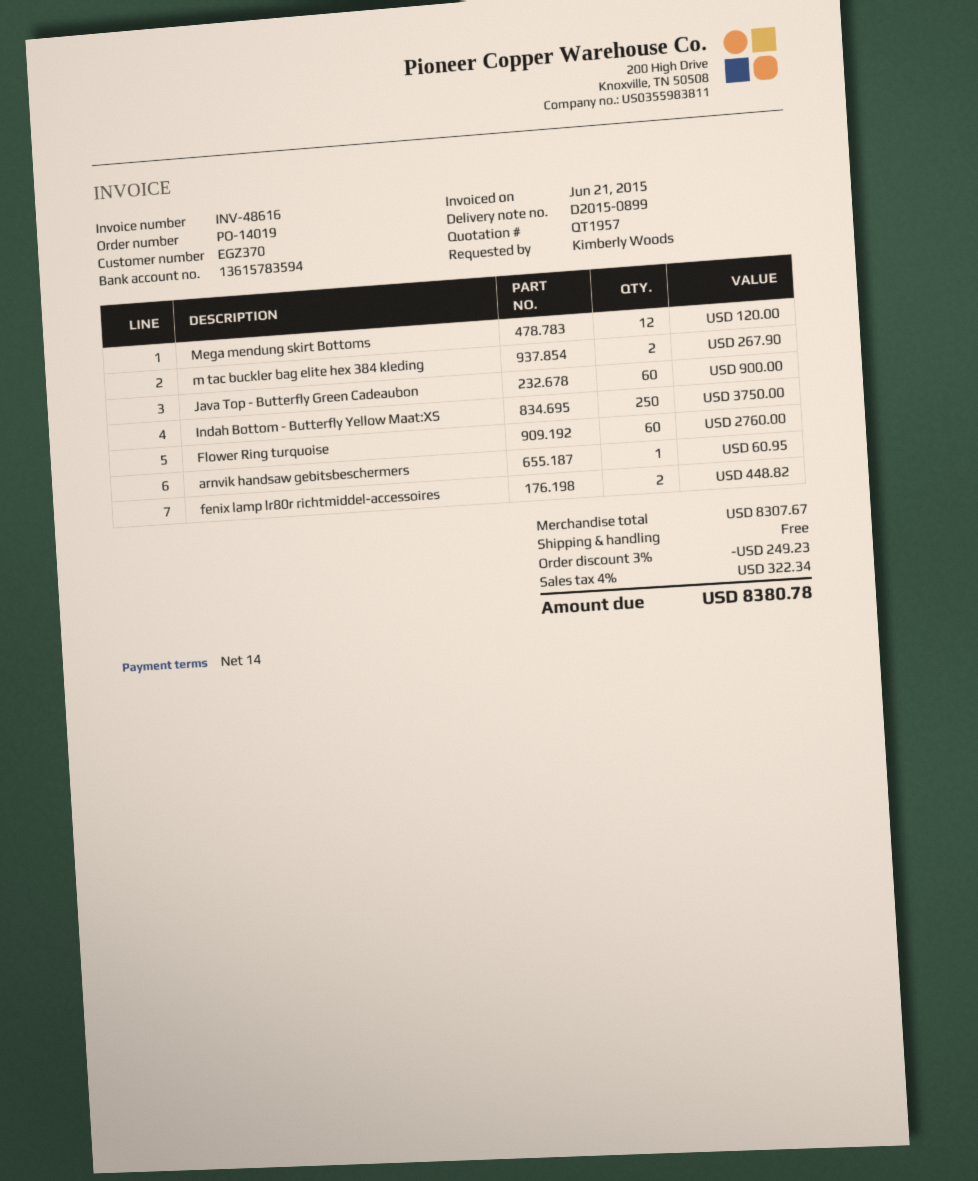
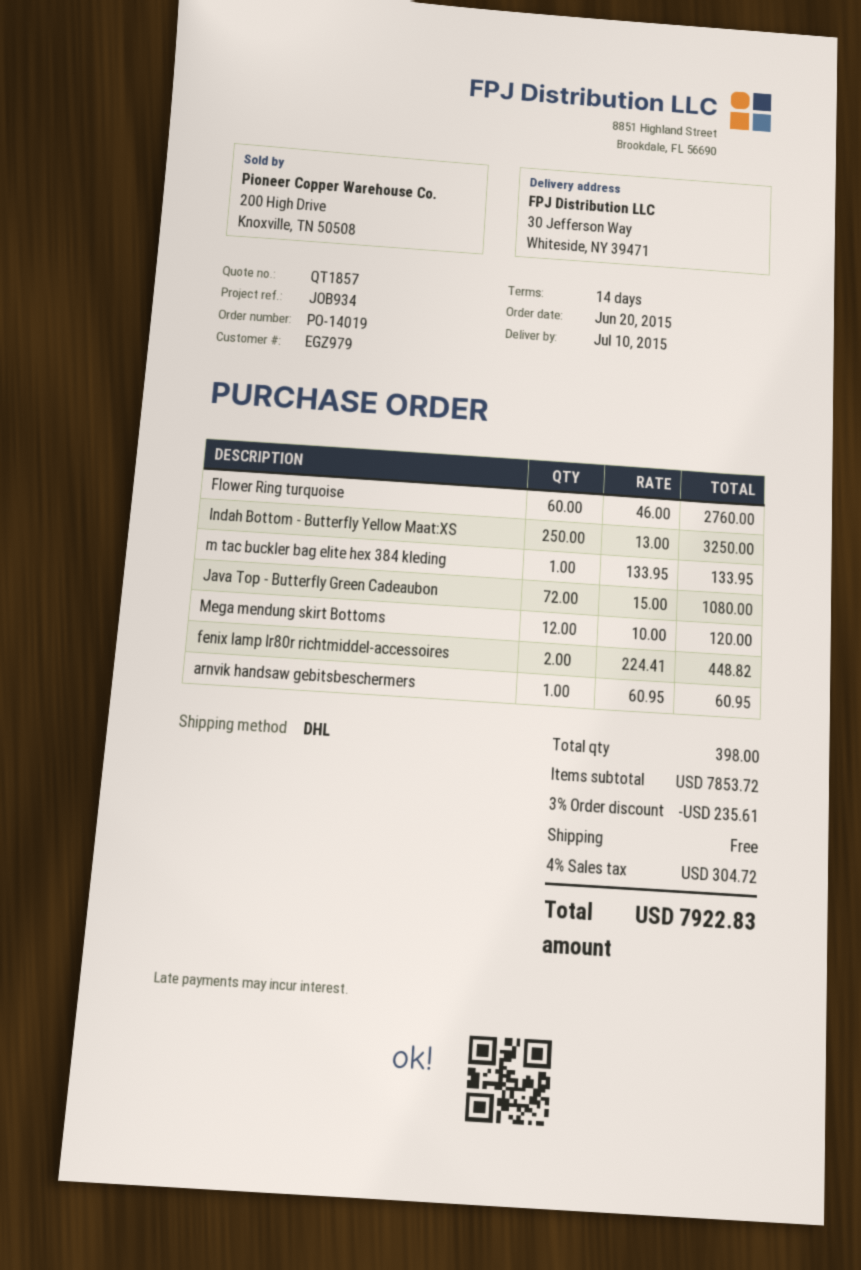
quote number: QT1957 -> QT1857
customer number: EGZ370 -> EGZ979
m tac buckler bag elite hex 384 kleding: 2 for 267.90 -> 1 for 133.95
Java Top - Butterfly Green Cadeaubon: 60 for 900.00 -> 72 for 1080.00
Indah Bottom - Butterfly Yellow Maat:XS: 250 for 3750.00 -> 250 for 3250.00
subtotal: 8307.67 -> 7853.72
discount: 3% = 249.23 -> 3% = 235.61
tax: 4% = 322.34 -> 4% = 304.72
total: 8380.78 -> 7922.83

